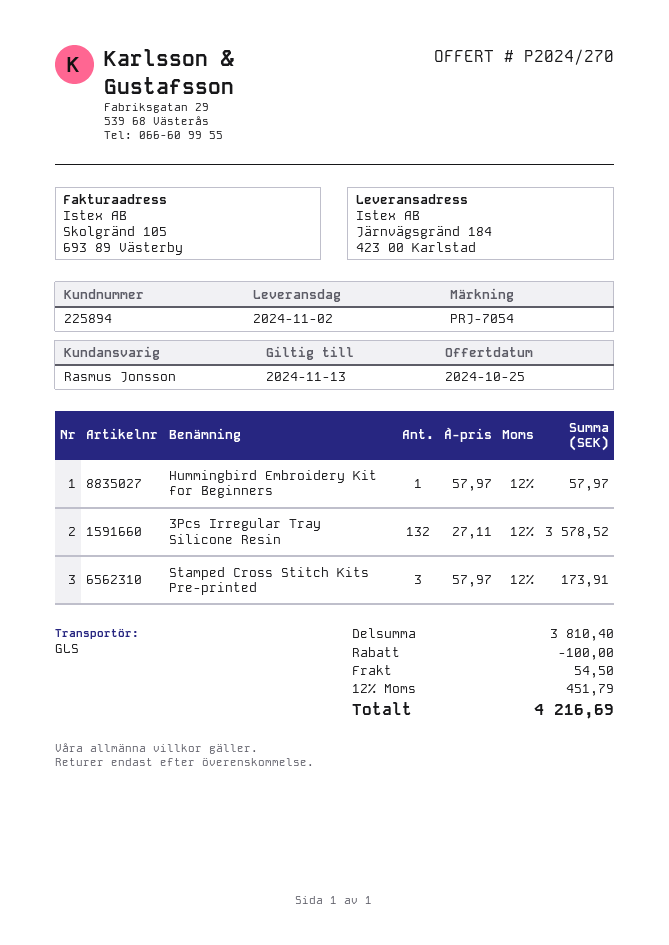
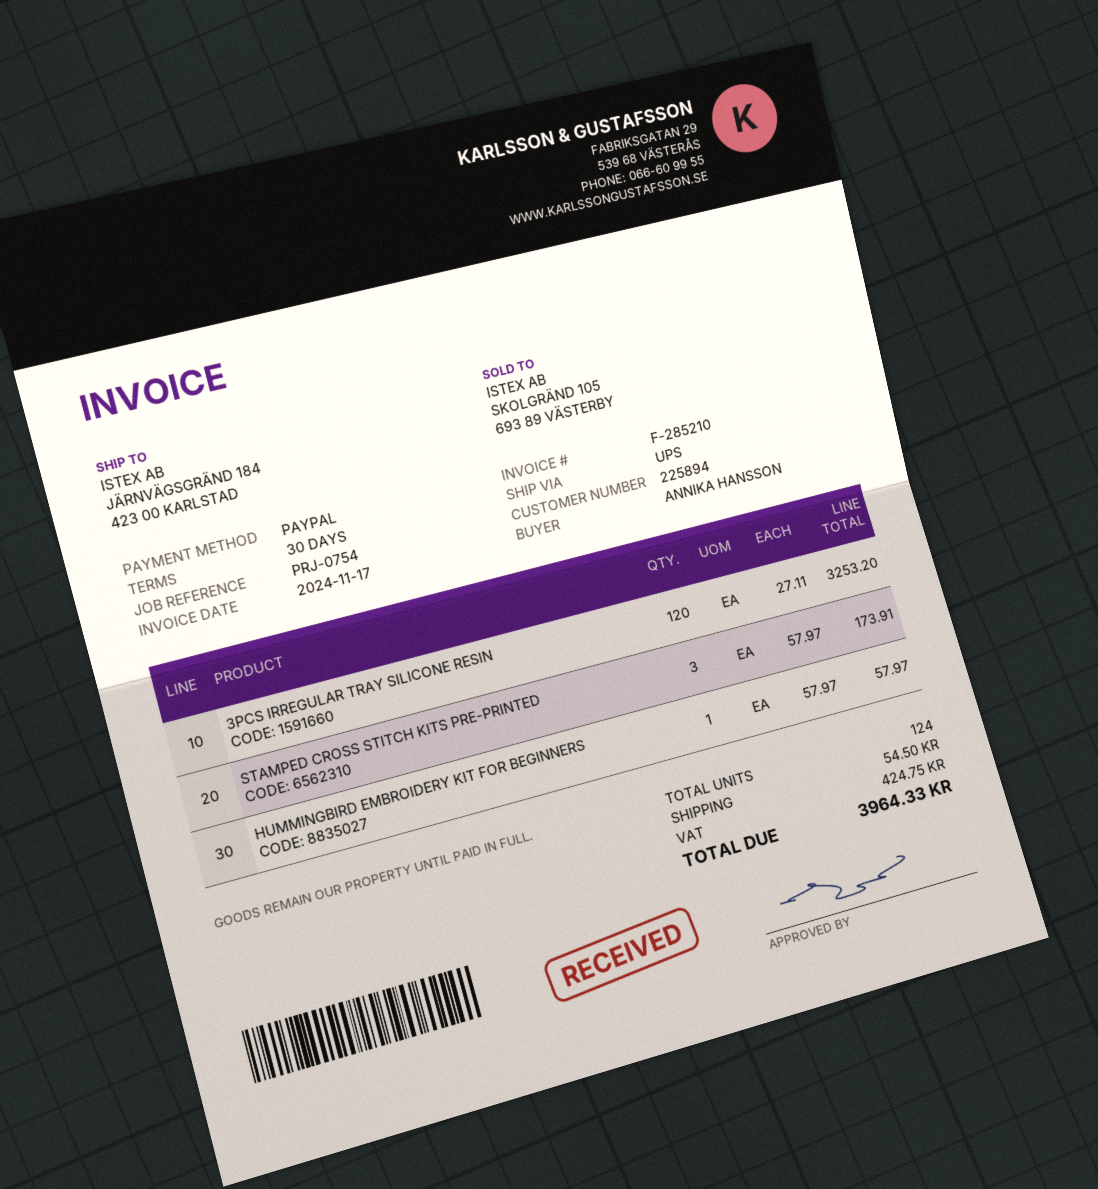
reference: PRJ-7054 -> PRJ-0754
shipping method: GLS -> UPS
3Pcs Irregular Tray Silicone Resin: 132 x 27.11 = 3578.52 -> 120 x 27.11 = 3253.20
discount: 100.00 -> none
tax: 451.79 -> 424.75
total: 4216.69 -> 3964.33

